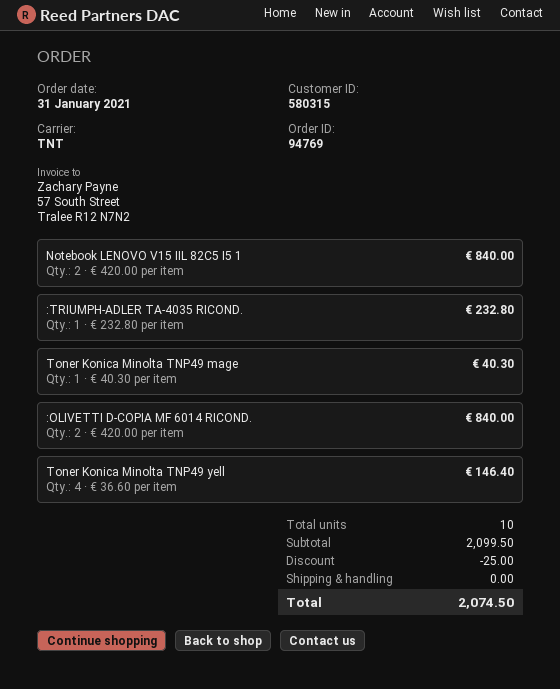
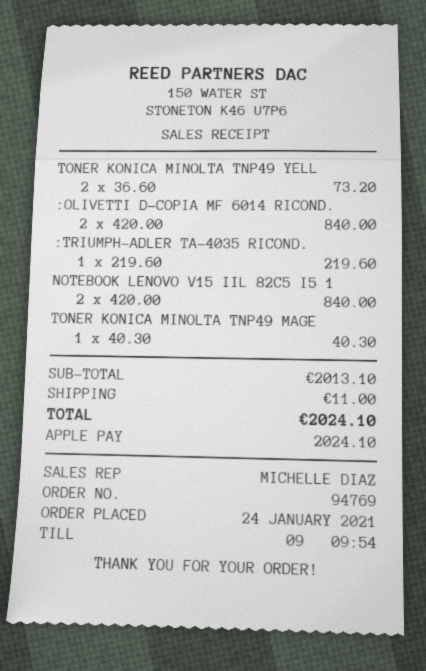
order date: 2021-01-31 -> 2021-01-24
:TRIUMPH-ADLER TA-4035 RICOND.: 1 x 232.80 = 232.80 -> 1 x 219.60 = 219.60
Toner Konica Minolta TNP49 yell: 4 x 36.60 = 146.40 -> 2 x 36.60 = 73.20
subtotal: 2099.50 -> 2013.10
discount: 25.00 -> none
shipping: 0.00 -> 11.00
total: 2074.50 -> 2024.10

